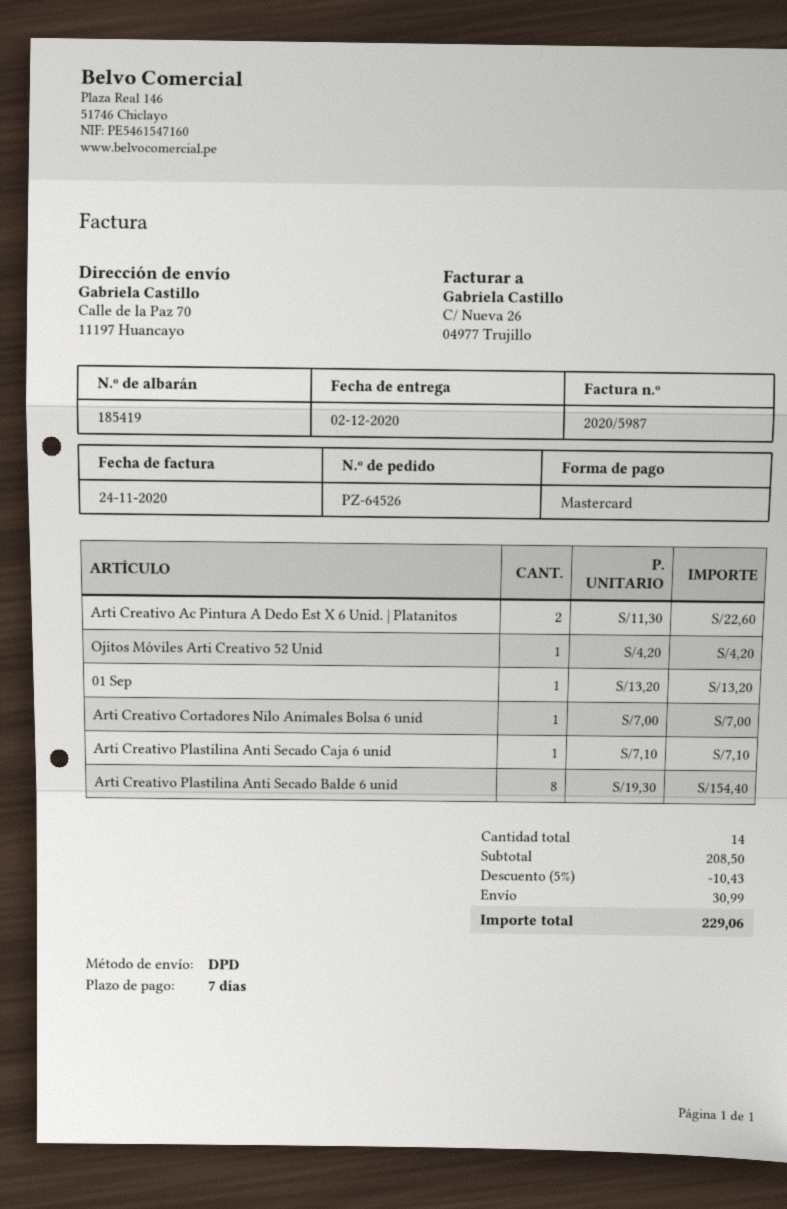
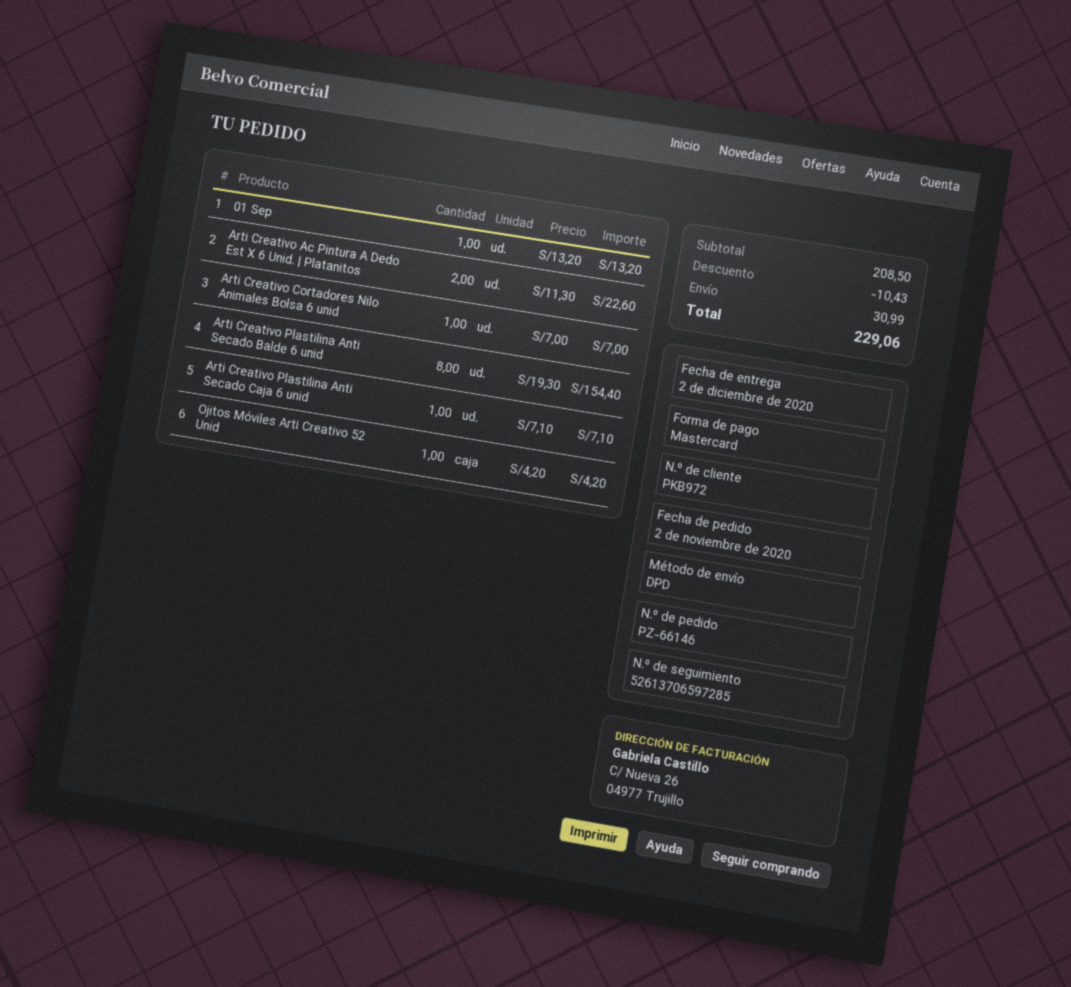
order number: PZ-64526 -> PZ-66146

